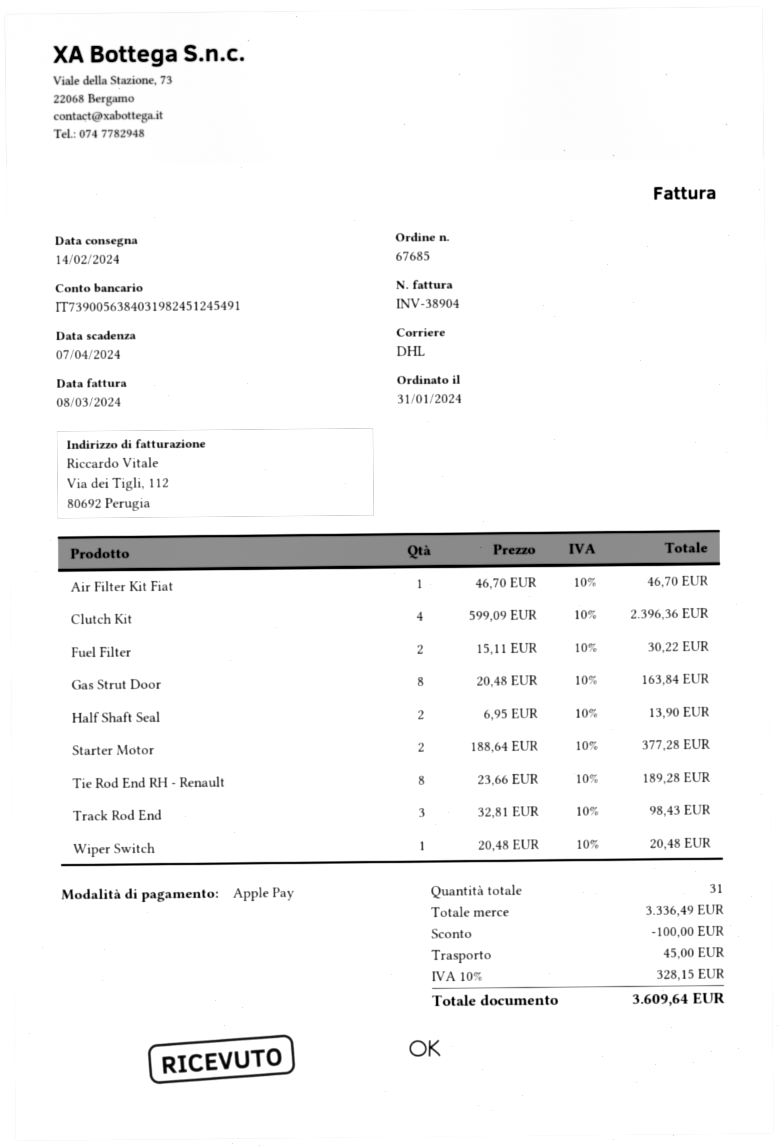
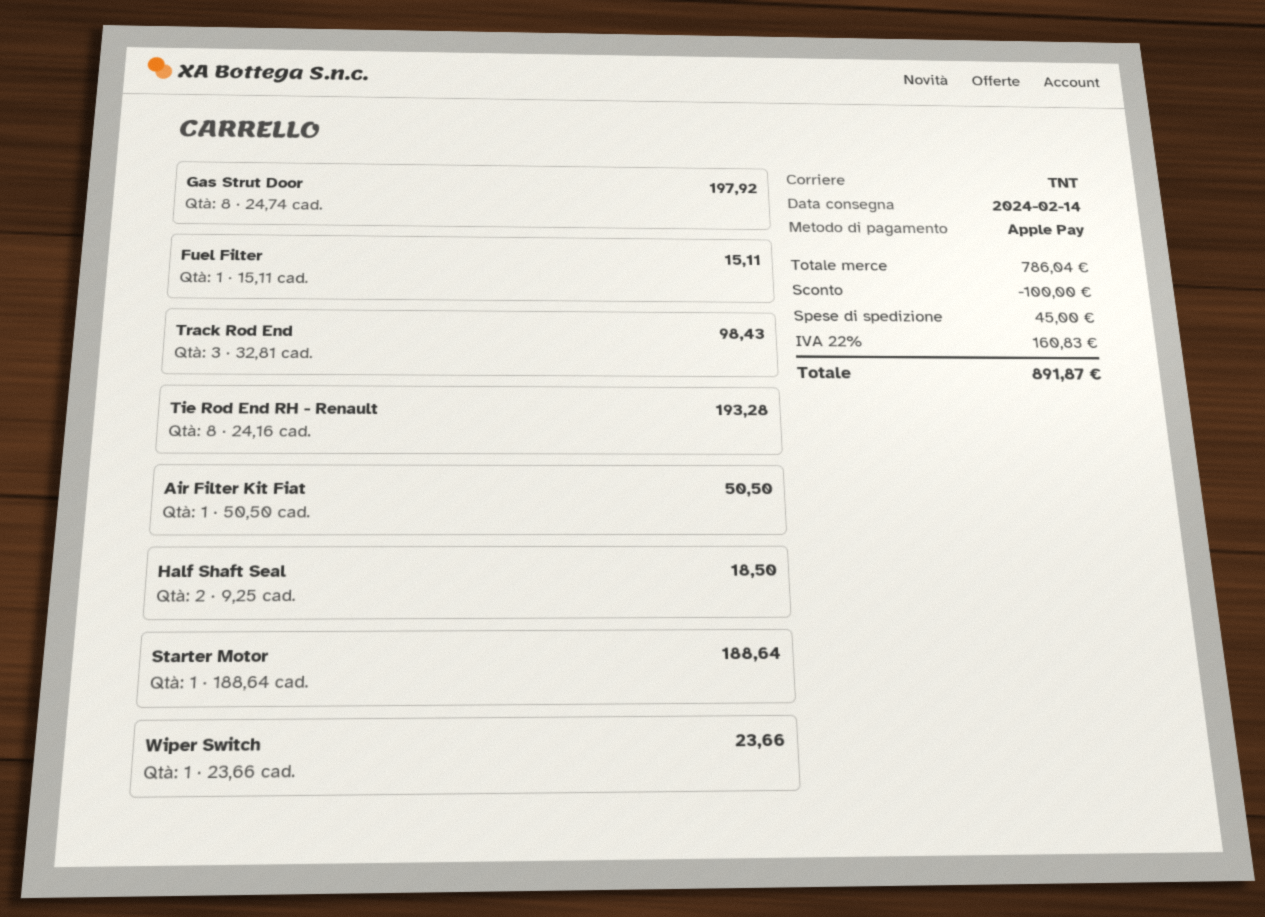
shipping method: DHL -> TNT
Air Filter Kit Fiat: 1 x 46.70 = 46.70 -> 1 x 50.50 = 50.50
Clutch Kit: 4 x 599.09 = 2396.36 -> none
Fuel Filter: 2 x 15.11 = 30.22 -> 1 x 15.11 = 15.11
Gas Strut Door: 8 x 20.48 = 163.84 -> 8 x 24.74 = 197.92
Half Shaft Seal: 2 x 6.95 = 13.90 -> 2 x 9.25 = 18.50
Starter Motor: 2 x 188.64 = 377.28 -> 1 x 188.64 = 188.64
Tie Rod End RH - Renault: 8 x 23.66 = 189.28 -> 8 x 24.16 = 193.28
Wiper Switch: 1 x 20.48 = 20.48 -> 1 x 23.66 = 23.66
subtotal: 3336.49 -> 786.04
tax: 10% = 328.15 -> 22% = 160.83
total: 3609.64 -> 891.87

